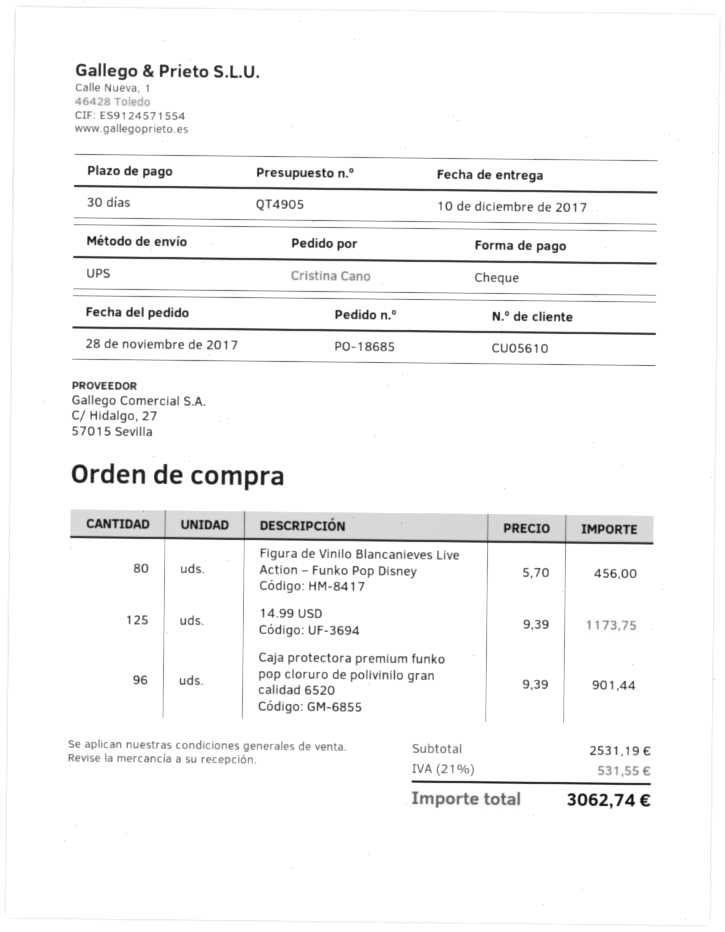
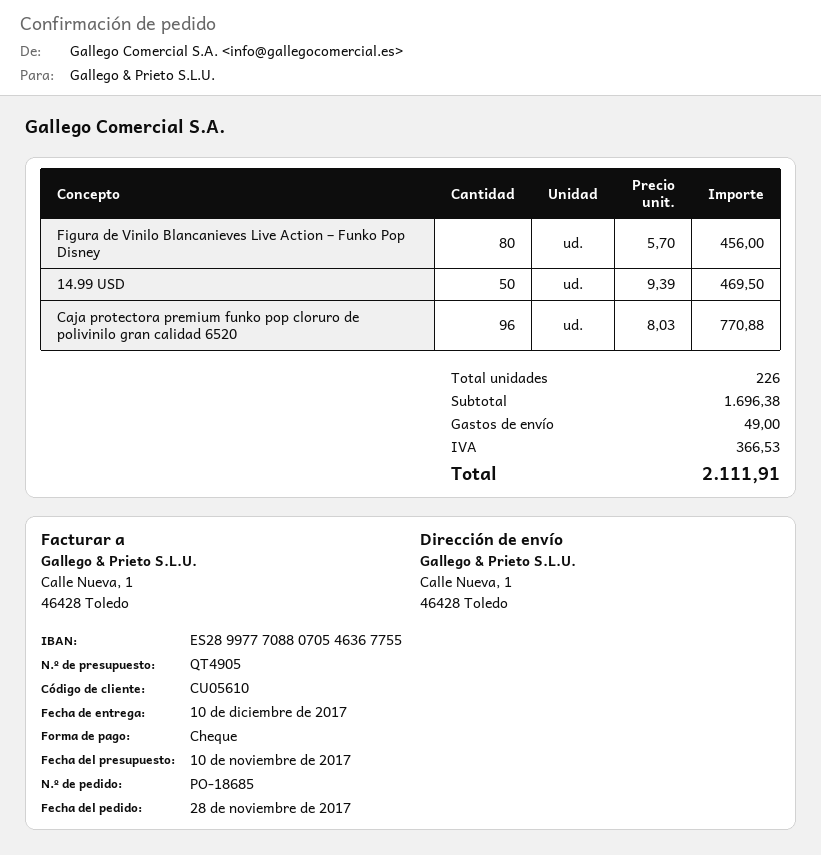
14.99 USD: 125 x 9.39 = 1173.75 -> 50 x 9.39 = 469.50
Caja protectora premium funko pop cloruro de polivinilo gran calidad 6520: 96 x 9.39 = 901.44 -> 96 x 8.03 = 770.88
subtotal: 2531.19 -> 1696.38
shipping: none -> 49.00
tax: 531.55 -> 366.53
total: 3062.74 -> 2111.91

